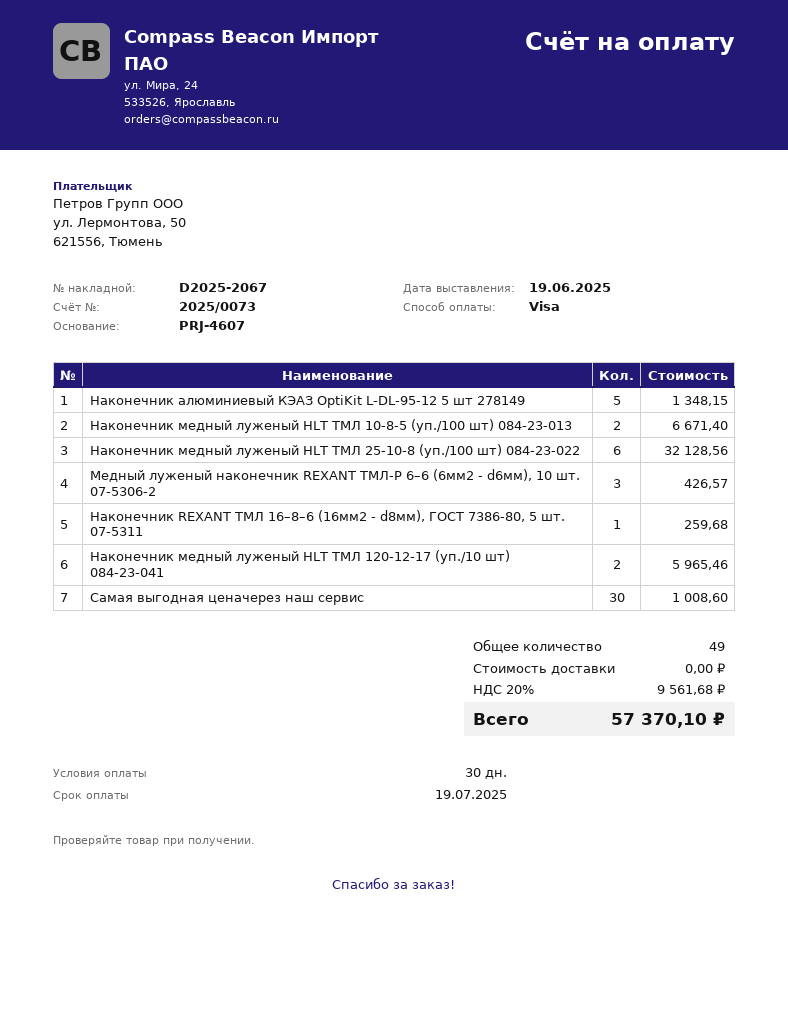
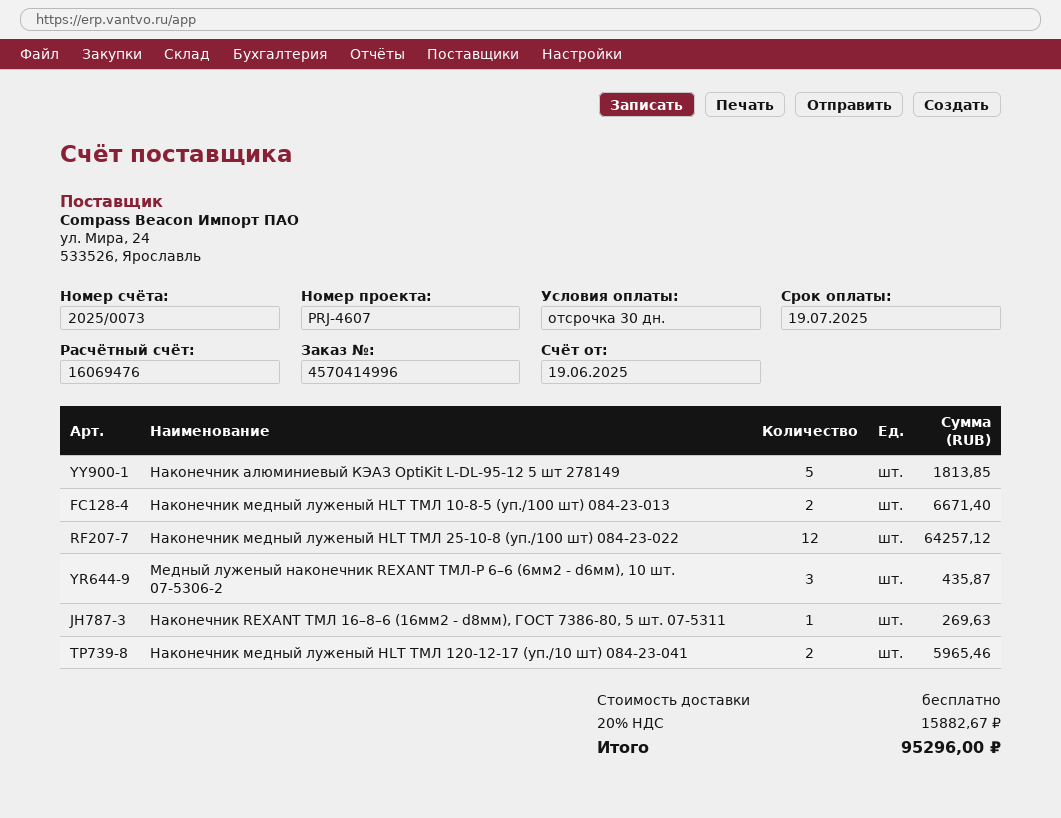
Наконечник алюминиевый КЭАЗ OptiKit L-DL-95-12 5 шт 278149: 5 for 1348.15 -> 5 for 1813.85
Наконечник медный луженый HLT ТМЛ 25-10-8 (уп./100 шт) 084-23-022: 6 for 32128.56 -> 12 for 64257.12
Медный луженый наконечник REXANT ТМЛ-Р 6–6 (6мм2 - d6мм), 10 шт. 07-5306-2: 3 for 426.57 -> 3 for 435.87
Наконечник REXANT ТМЛ 16–8–6 (16мм2 - d8мм), ГОСТ 7386-80, 5 шт. 07-5311: 1 for 259.68 -> 1 for 269.63
Самая выгодная ценачерез наш сервис: 30 for 1008.60 -> none
tax: 20% = 9561.68 -> 20% = 15882.67
total: 57370.10 -> 95296.00

